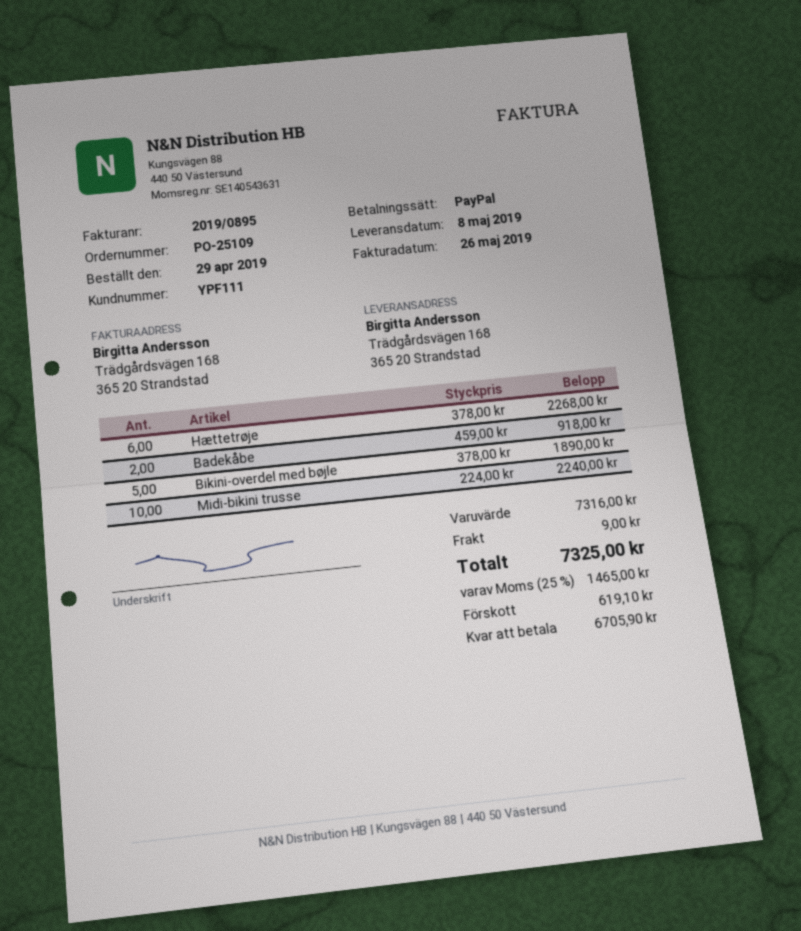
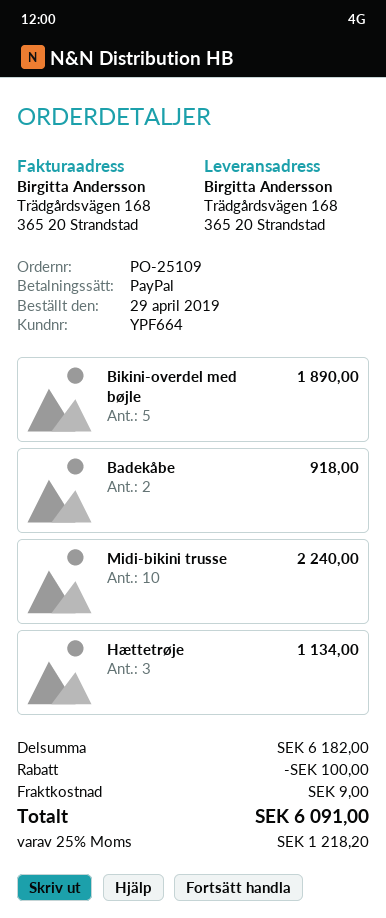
customer number: YPF111 -> YPF664
Hættetrøje: 6 for 2268.00 -> 3 for 1134.00
subtotal: 7316.00 -> 6182.00
discount: none -> 100.00
tax: 25% = 1465.00 -> 25% = 1218.20
total: 7325.00 -> 6091.00

